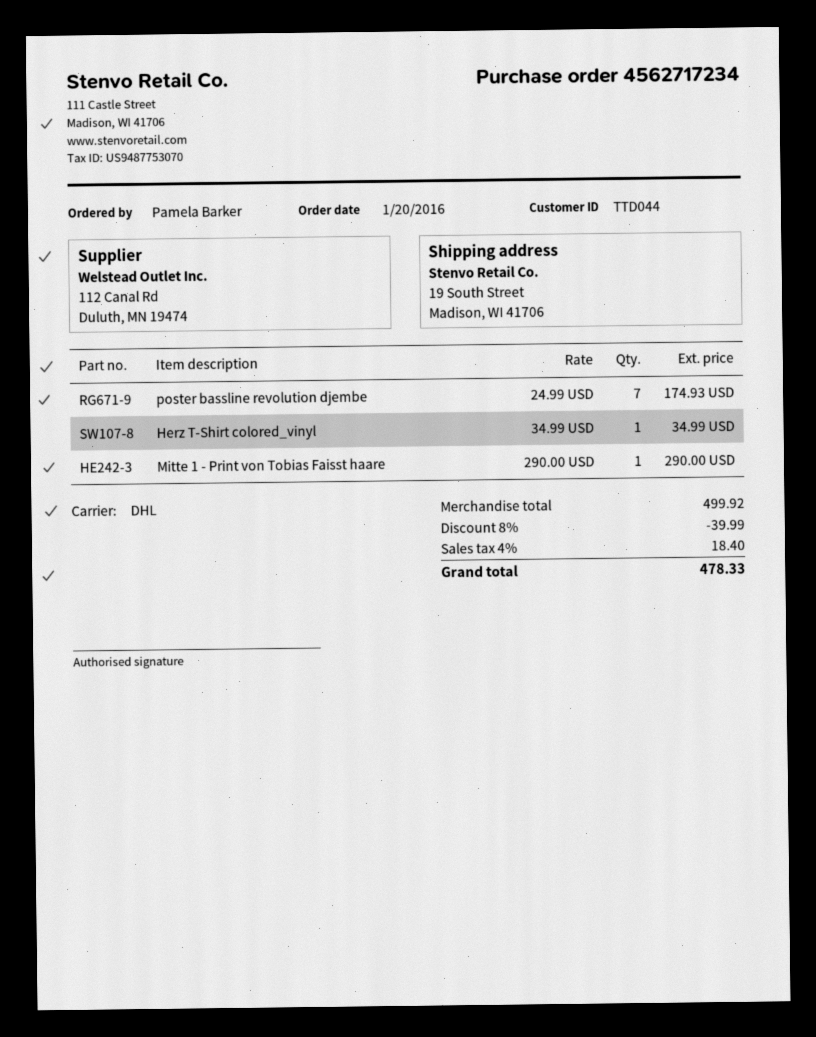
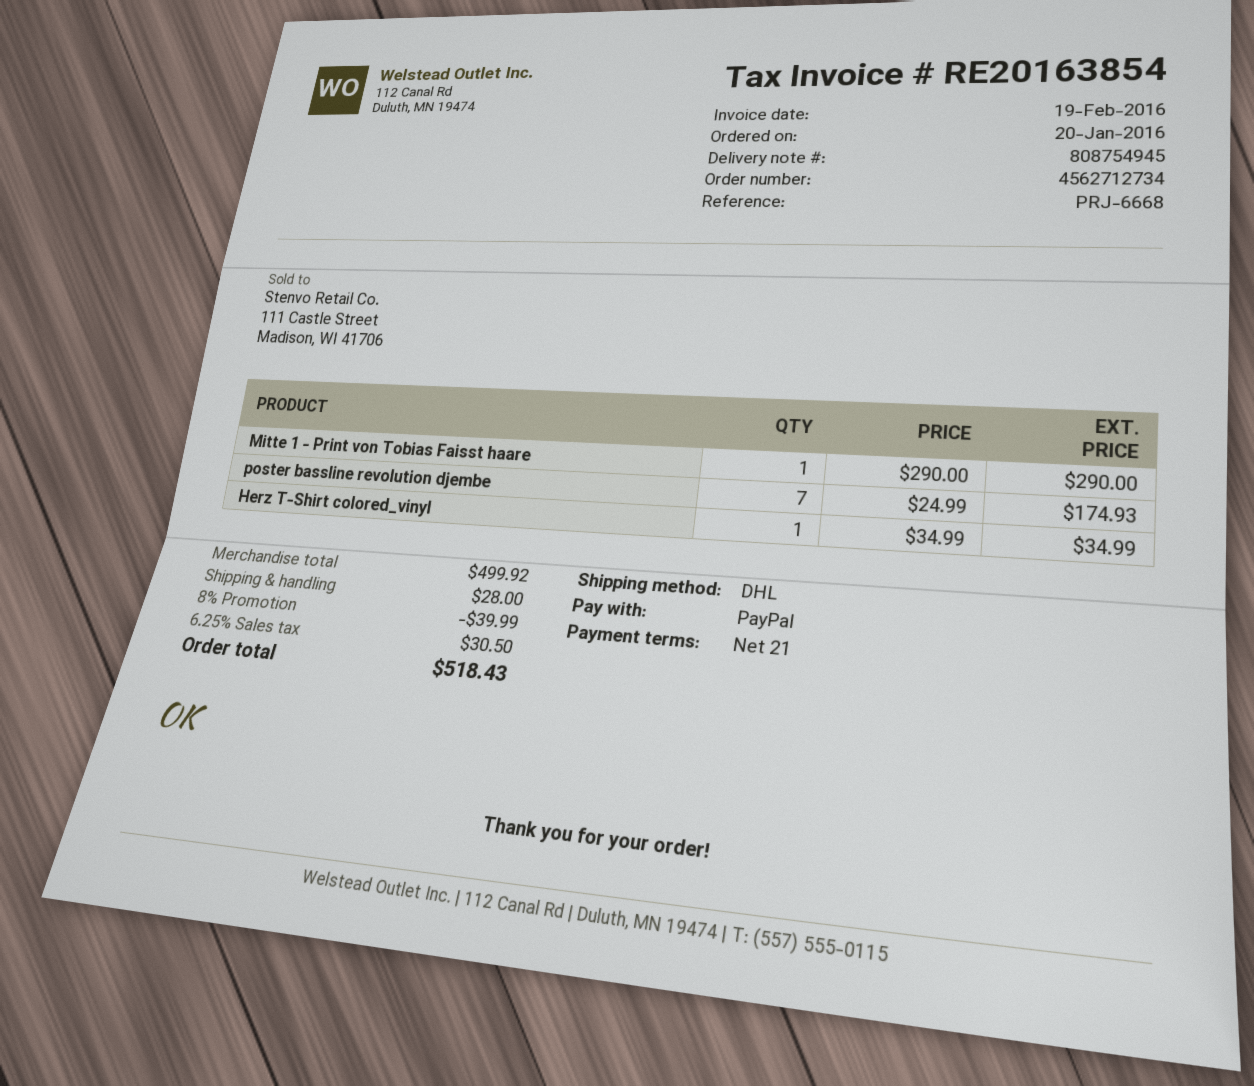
order number: 4562717234 -> 4562712734
shipping: none -> 28.00
tax: 4% = 18.40 -> 6.25% = 30.50
total: 478.33 -> 518.43

